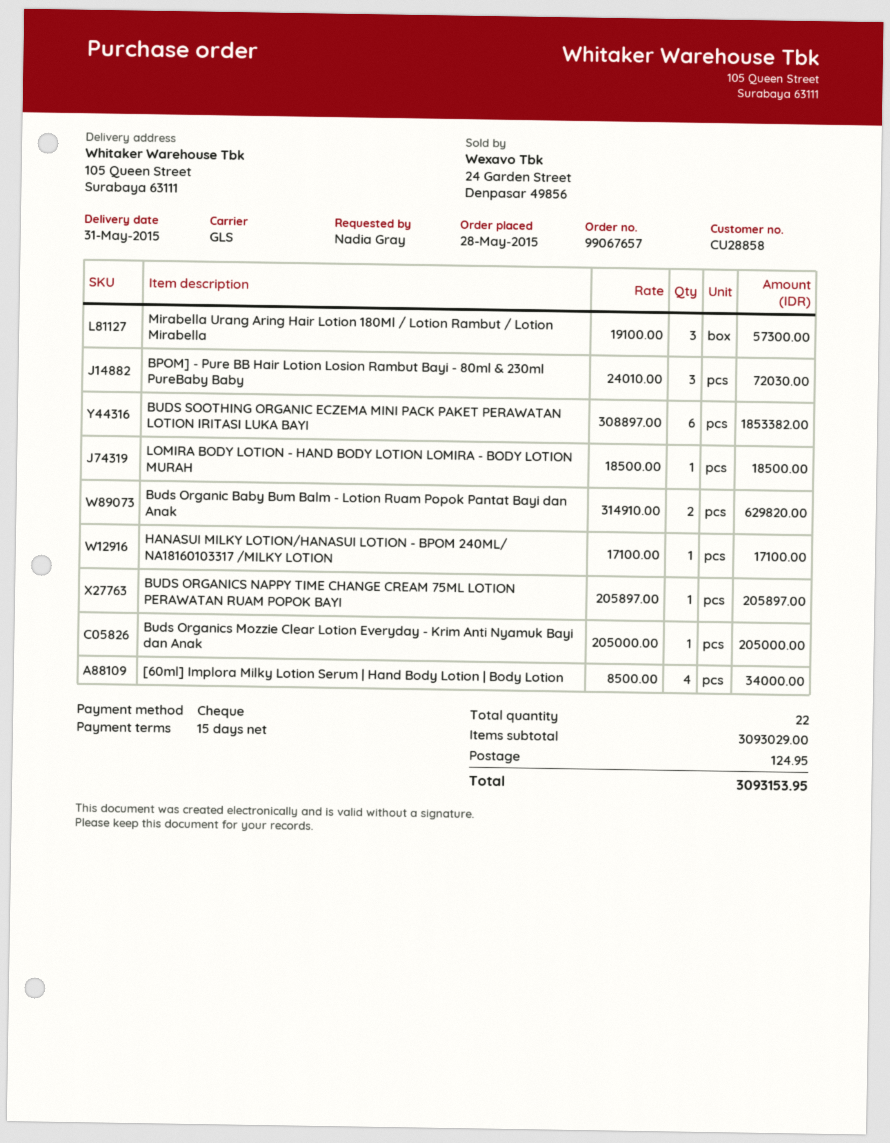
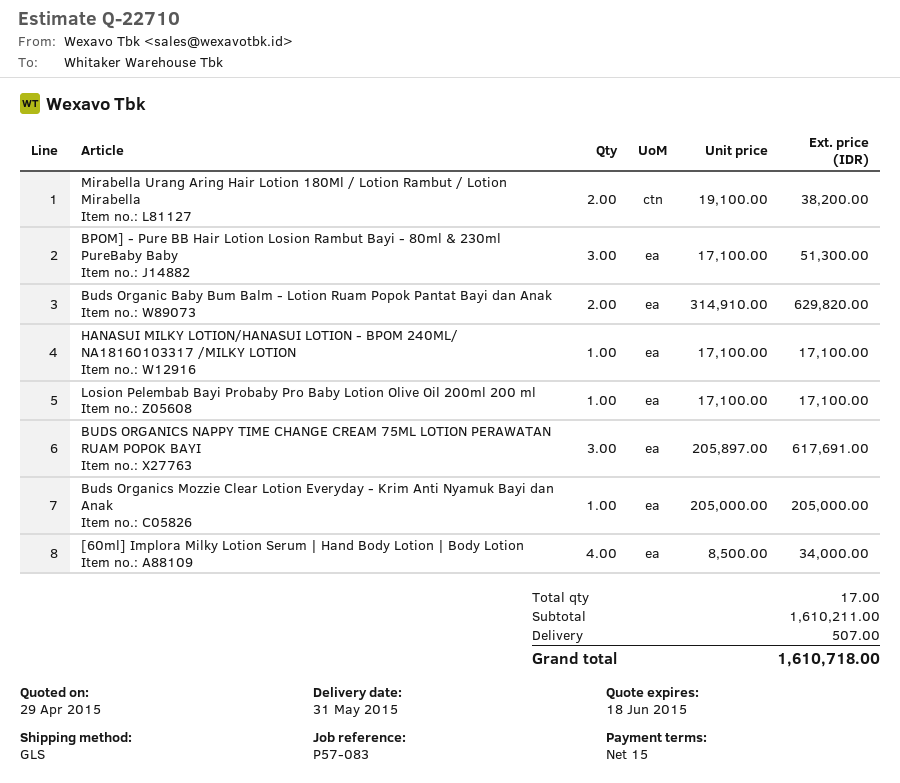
Mirabella Urang Aring Hair Lotion 180Ml / Lotion Rambut / Lotion Mirabella: 3 x 19100.00 = 57300.00 -> 2 x 19100.00 = 38200.00
BPOM] - Pure BB Hair Lotion Losion Rambut Bayi - 80ml & 230ml PureBaby Baby: 3 x 24010.00 = 72030.00 -> 3 x 17100.00 = 51300.00
BUDS SOOTHING ORGANIC ECZEMA MINI PACK PAKET PERAWATAN LOTION IRITASI LUKA BAYI: 6 x 308897.00 = 1853382.00 -> none
LOMIRA BODY LOTION - HAND BODY LOTION LOMIRA - BODY LOTION MURAH: 1 x 18500.00 = 18500.00 -> none
BUDS ORGANICS NAPPY TIME CHANGE CREAM 75ML LOTION PERAWATAN RUAM POPOK BAYI: 1 x 205897.00 = 205897.00 -> 3 x 205897.00 = 617691.00
Losion Pelembab Bayi Probaby Pro Baby Lotion Olive Oil 200ml 200 ml: none -> 1 x 17100.00 = 17100.00
total quantity: 22 -> 17
subtotal: 3093029.00 -> 1610211.00
shipping: 124.95 -> 507.00
total: 3093153.95 -> 1610718.00

